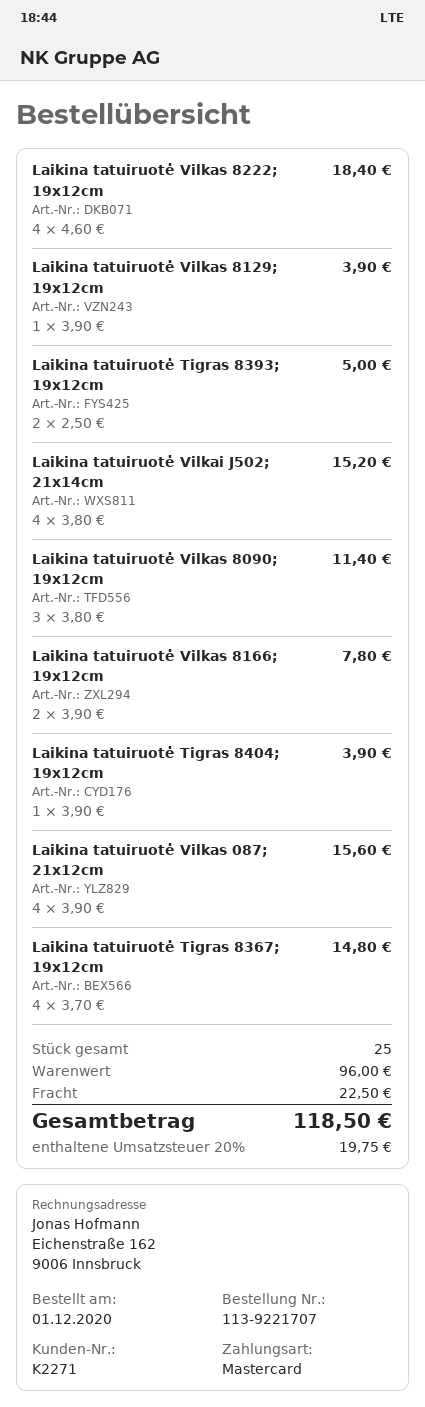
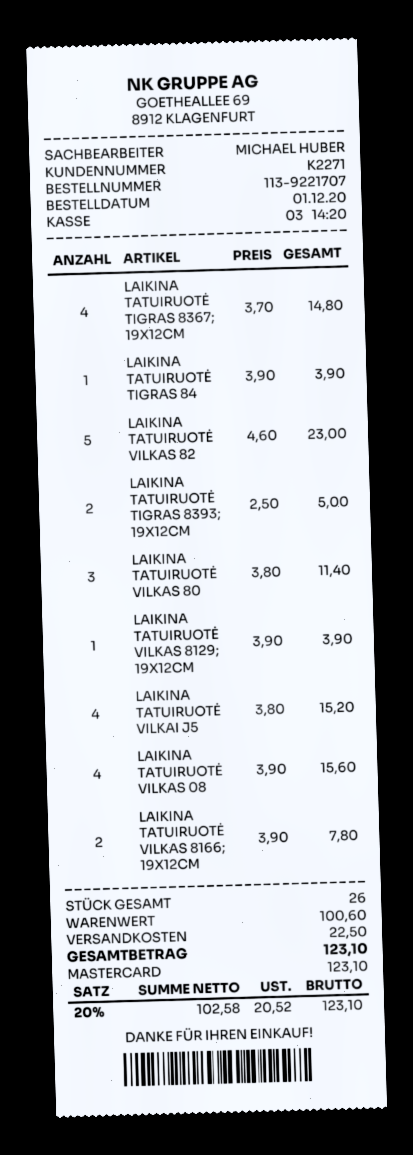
Laikina tatuiruotė Vilkas 8222; 19x12cm: 4 x 4.60 = 18.40 -> 5 x 4.60 = 23.00
total quantity: 25 -> 26
subtotal: 96.00 -> 100.60
tax: 20% = 19.75 -> 20% = 20.52
total: 118.50 -> 123.10

